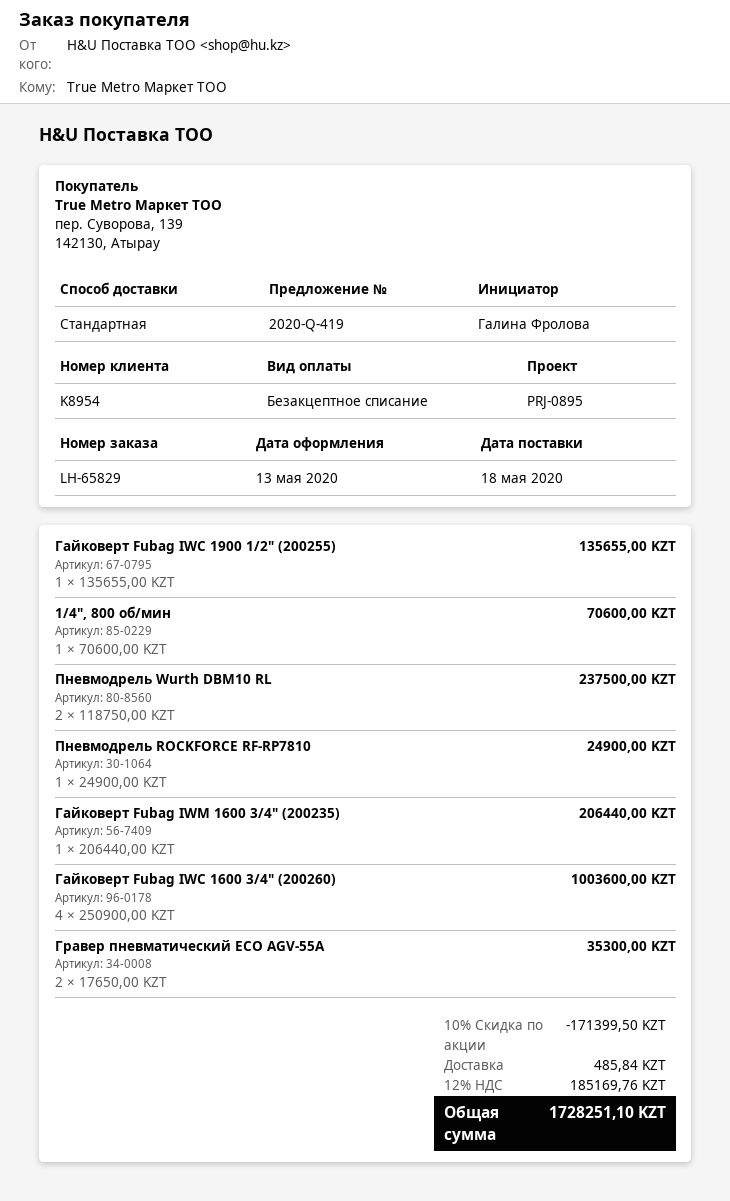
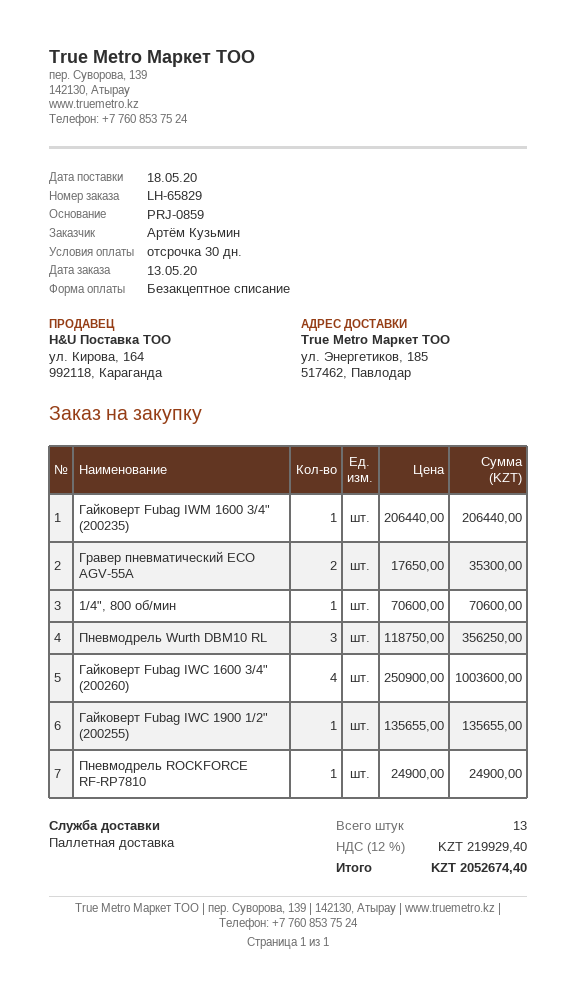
reference: PRJ-0895 -> PRJ-0859
ordered by: Галина Фролова -> Артём Кузьмин
shipping method: standard -> pallet freight
Пневмодрель Wurth DBM10 RL: 2 x 118750.00 = 237500.00 -> 3 x 118750.00 = 356250.00
discount: 10% = 171399.50 -> none
shipping: 485.84 -> none
tax: 12% = 185169.76 -> 12% = 219929.40
total: 1728251.10 -> 2052674.40

